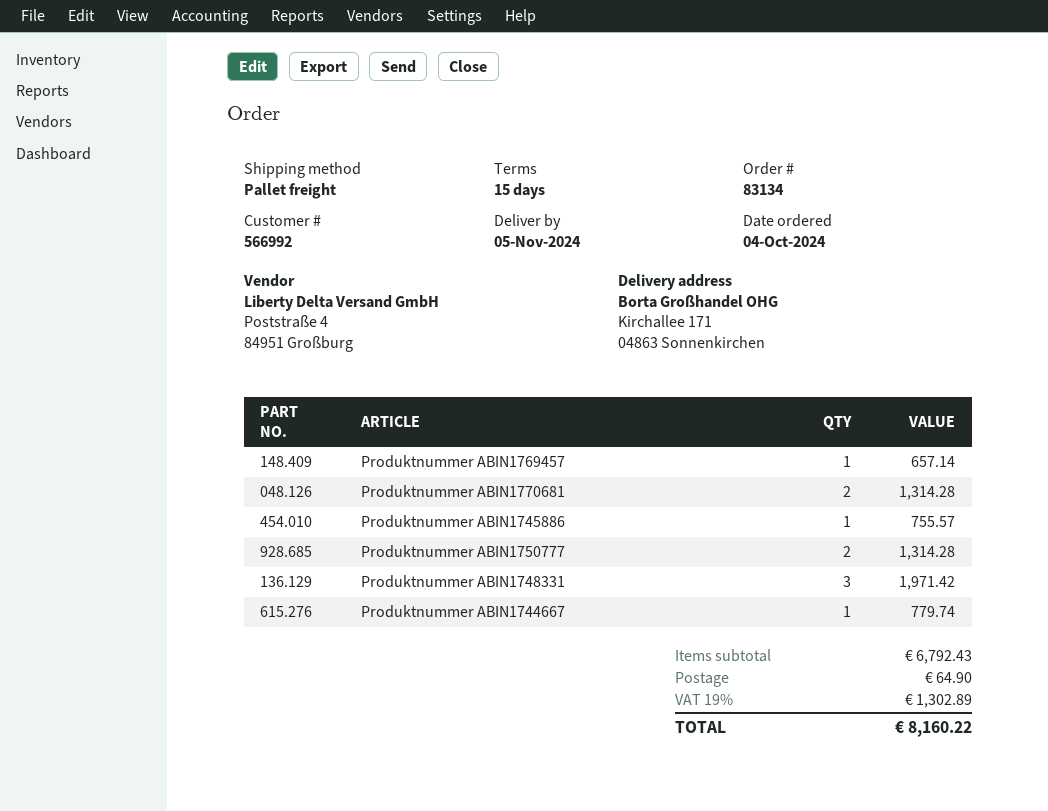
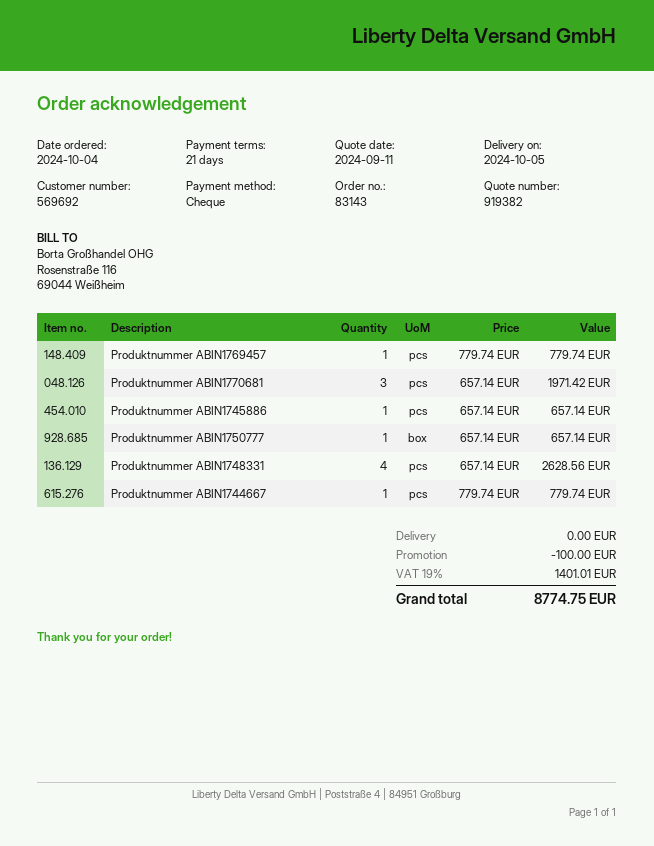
order number: 83134 -> 83143
delivery date: 2024-11-05 -> 2024-10-05
payment terms: 15 days -> 21 days
customer number: 566992 -> 569692
Produktnummer ABIN1769457: 1 for 657.14 -> 1 for 779.74
Produktnummer ABIN1770681: 2 for 1314.28 -> 3 for 1971.42
Produktnummer ABIN1745886: 1 for 755.57 -> 1 for 657.14
Produktnummer ABIN1750777: 2 for 1314.28 -> 1 for 657.14
Produktnummer ABIN1748331: 3 for 1971.42 -> 4 for 2628.56
discount: none -> 100.00
shipping: 64.90 -> 0.00
tax: 19% = 1302.89 -> 19% = 1401.01
total: 8160.22 -> 8774.75

